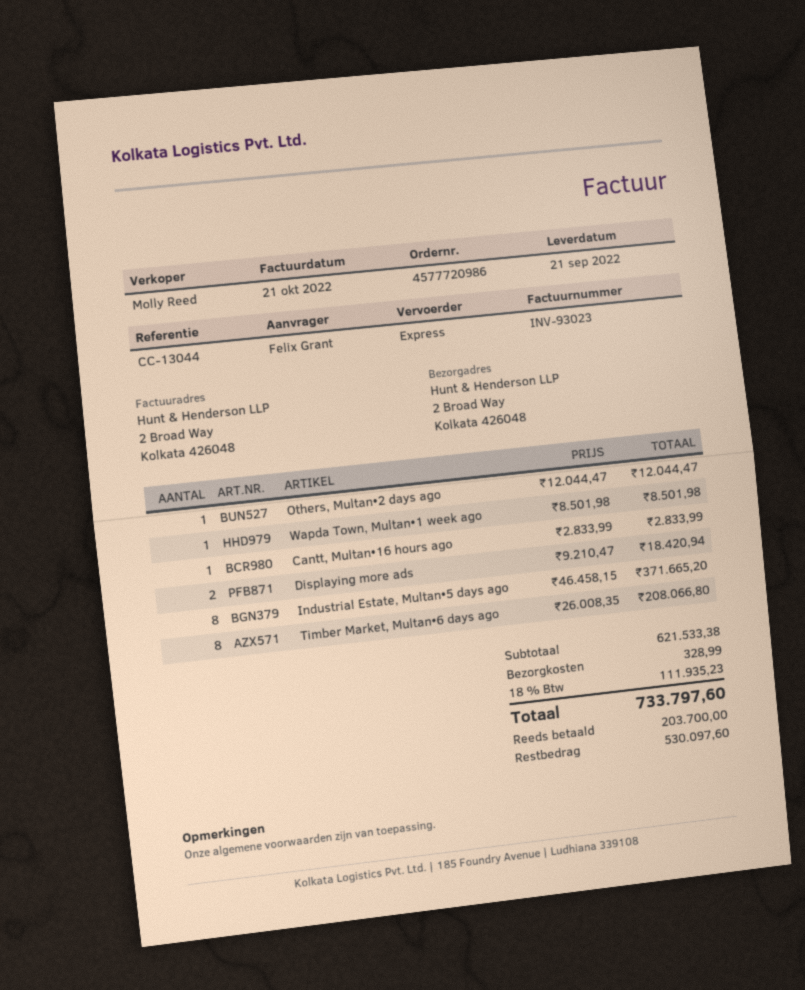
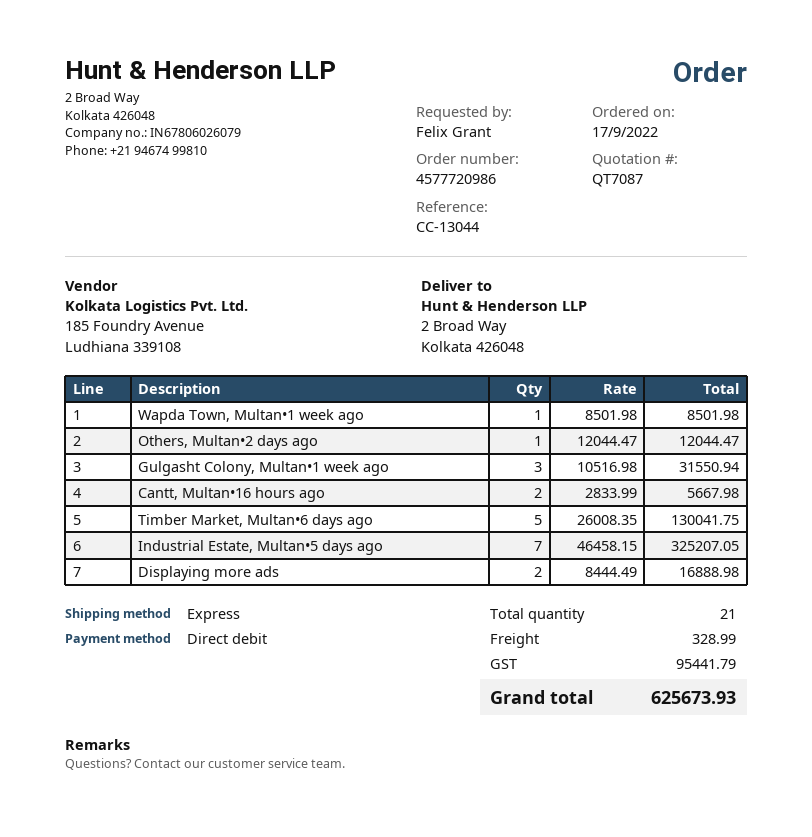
Cantt, Multan•16 hours ago: 1 x 2833.99 = 2833.99 -> 2 x 2833.99 = 5667.98
Displaying more ads: 2 x 9210.47 = 18420.94 -> 2 x 8444.49 = 16888.98
Industrial Estate, Multan•5 days ago: 8 x 46458.15 = 371665.20 -> 7 x 46458.15 = 325207.05
Timber Market, Multan•6 days ago: 8 x 26008.35 = 208066.80 -> 5 x 26008.35 = 130041.75
Gulgasht Colony, Multan•1 week ago: none -> 3 x 10516.98 = 31550.94
tax: 111935.23 -> 95441.79
total: 733797.60 -> 625673.93

